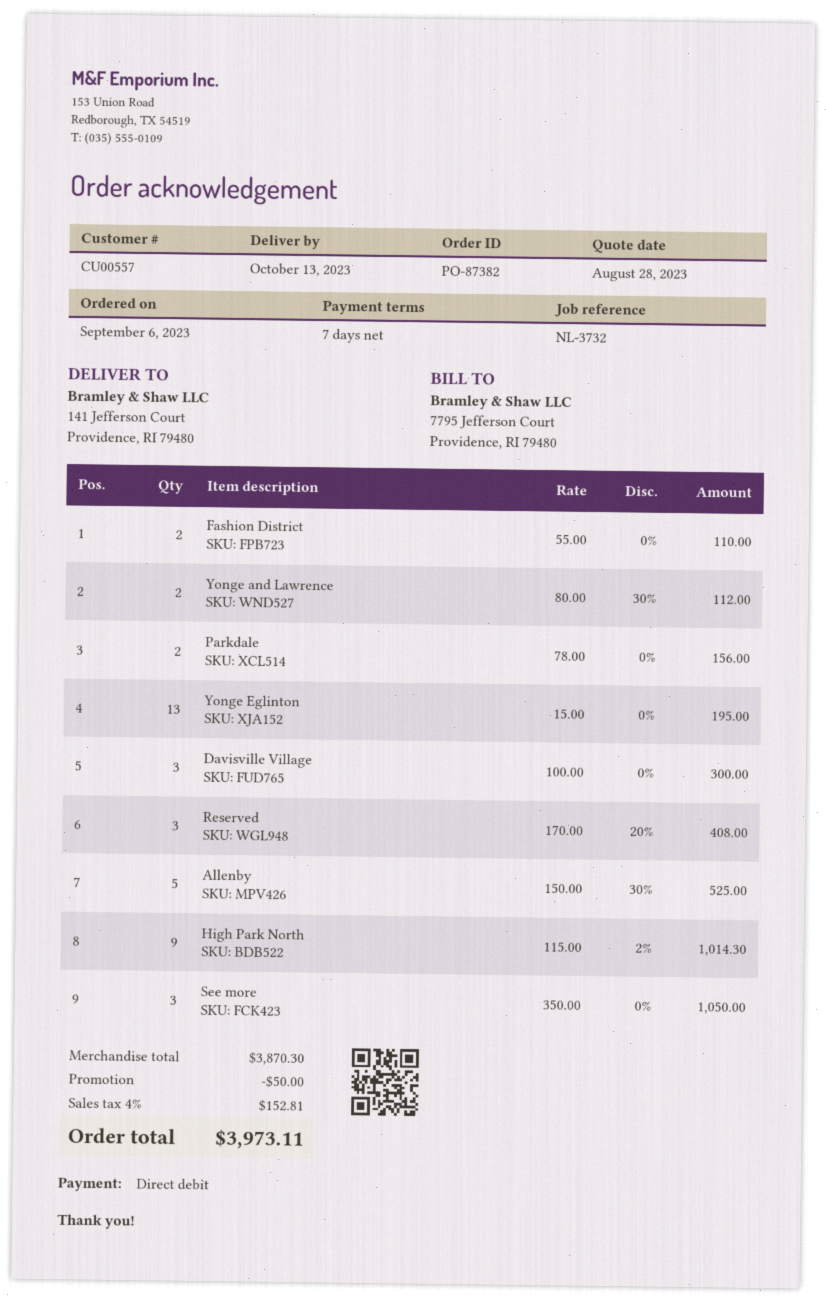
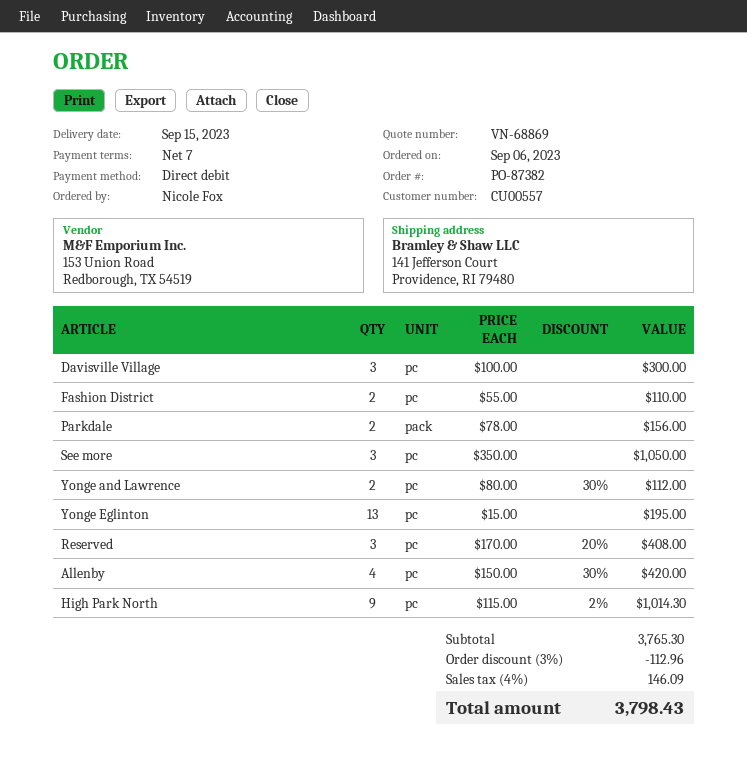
delivery date: 2023-10-13 -> 2023-09-15
Allenby: 5 x 150.00 - 30% = 525.00 -> 4 x 150.00 - 30% = 420.00
subtotal: 3870.30 -> 3765.30
discount: 50.00 -> 112.96
tax: 4% = 152.81 -> 4% = 146.09
total: 3973.11 -> 3798.43

